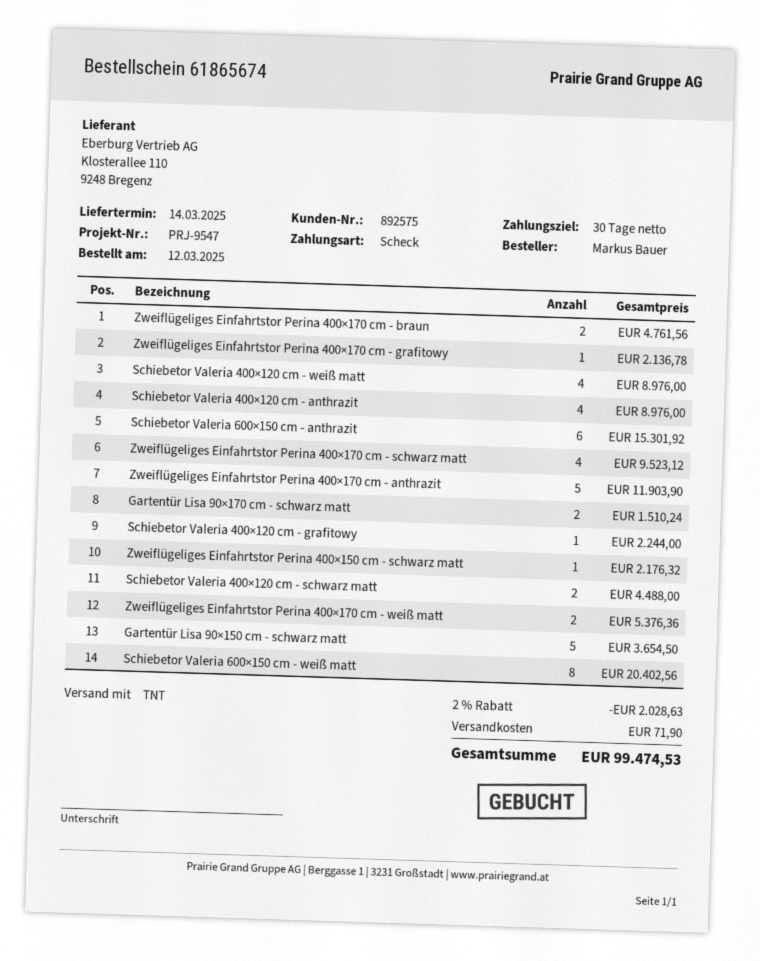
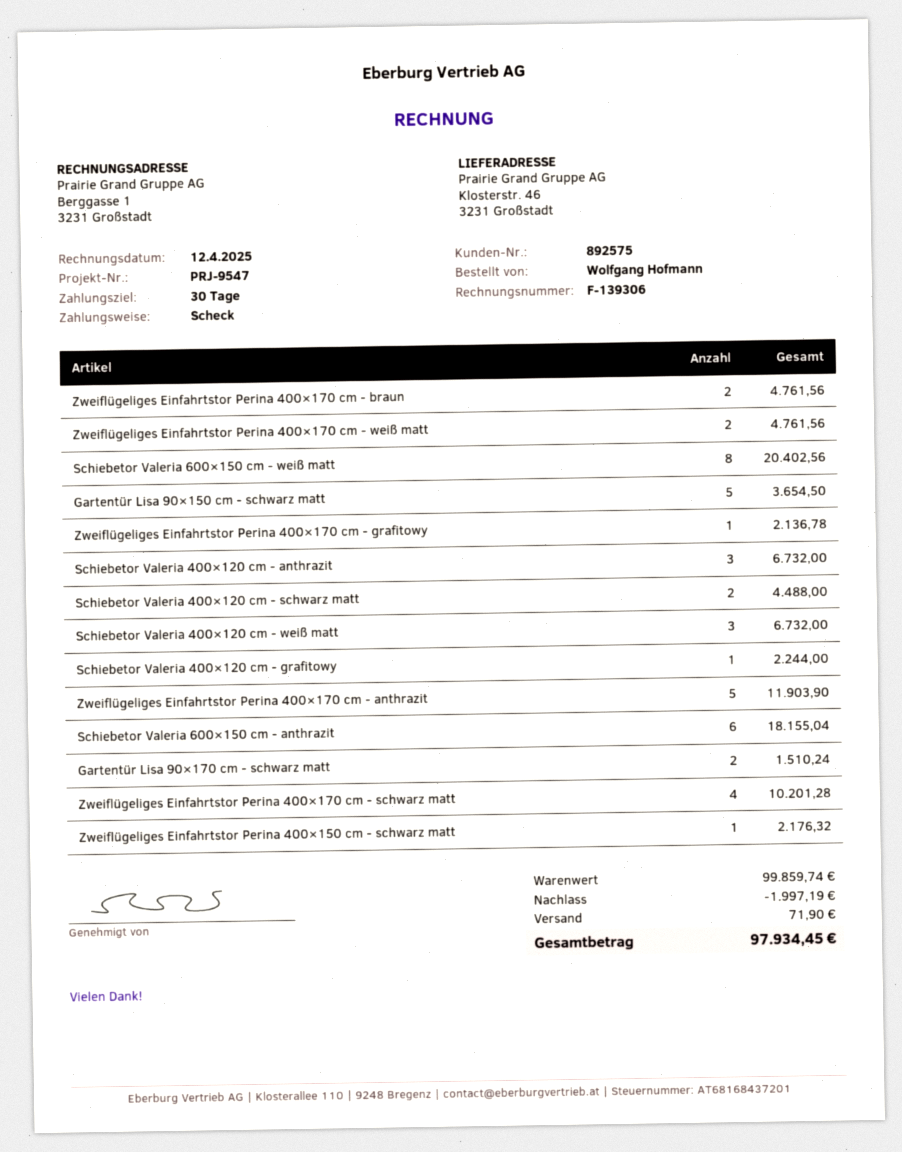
ordered by: Markus Bauer -> Wolfgang Hofmann
Schiebetor Valeria 400×120 cm - weiß matt: 4 for 8976.00 -> 3 for 6732.00
Schiebetor Valeria 400×120 cm - anthrazit: 4 for 8976.00 -> 3 for 6732.00
Schiebetor Valeria 600×150 cm - anthrazit: 6 for 15301.92 -> 6 for 18155.04
Zweiflügeliges Einfahrtstor Perina 400×170 cm - schwarz matt: 4 for 9523.12 -> 4 for 10201.28
Zweiflügeliges Einfahrtstor Perina 400×170 cm - weiß matt: 2 for 5376.36 -> 2 for 4761.56
discount: 2028.63 -> 1997.19
total: 99474.53 -> 97934.45

